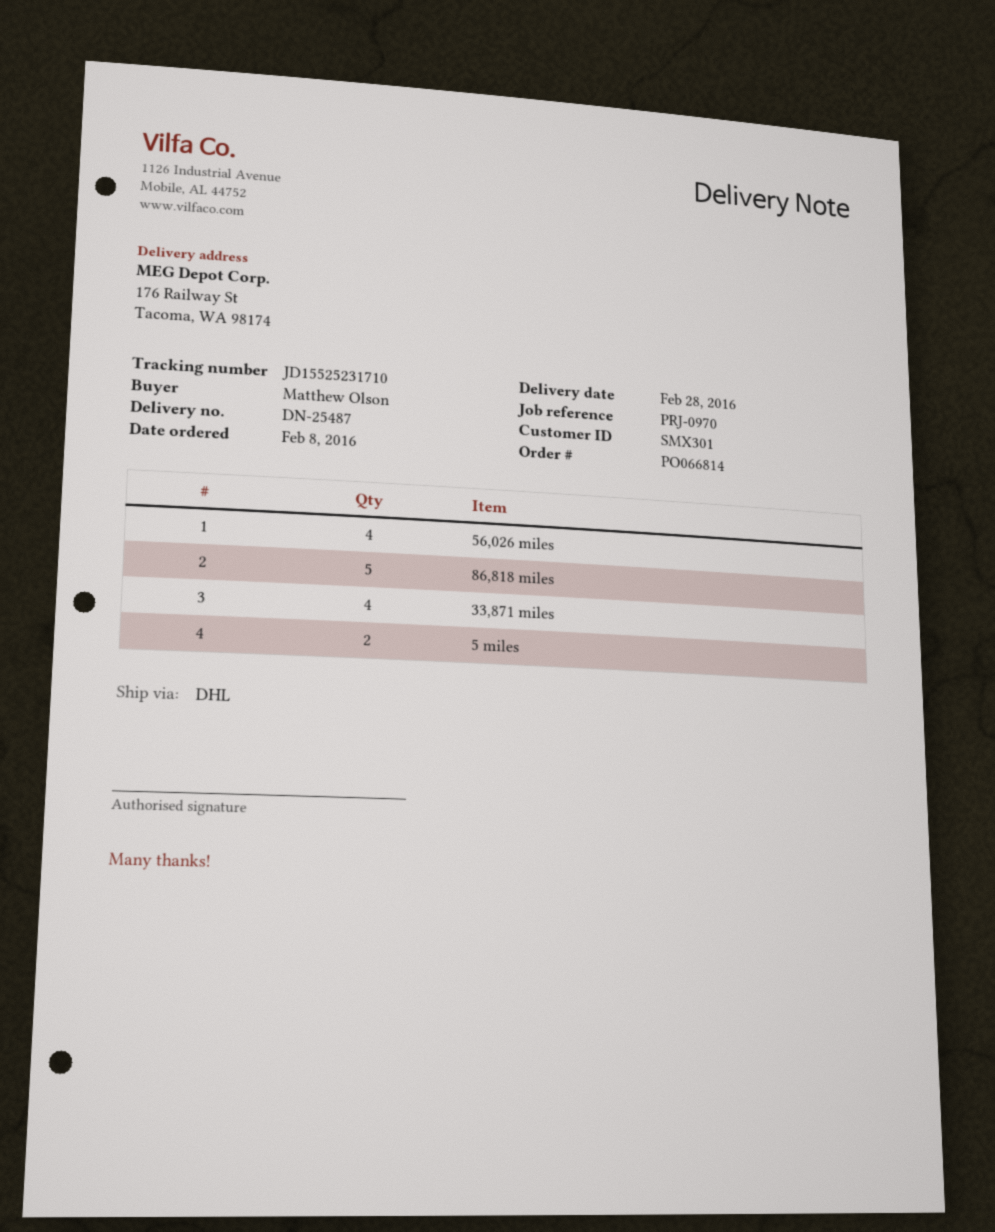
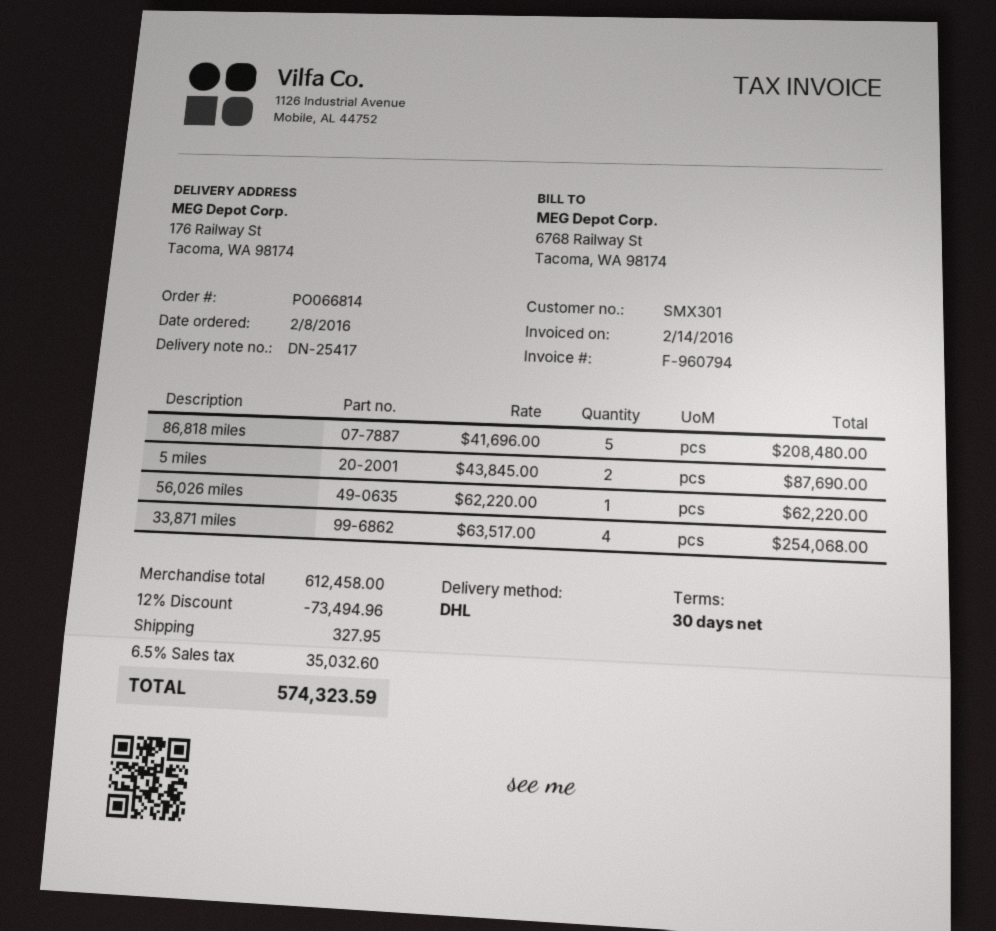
delivery note number: DN-25487 -> DN-25417
56,026 miles: 4 -> 1

